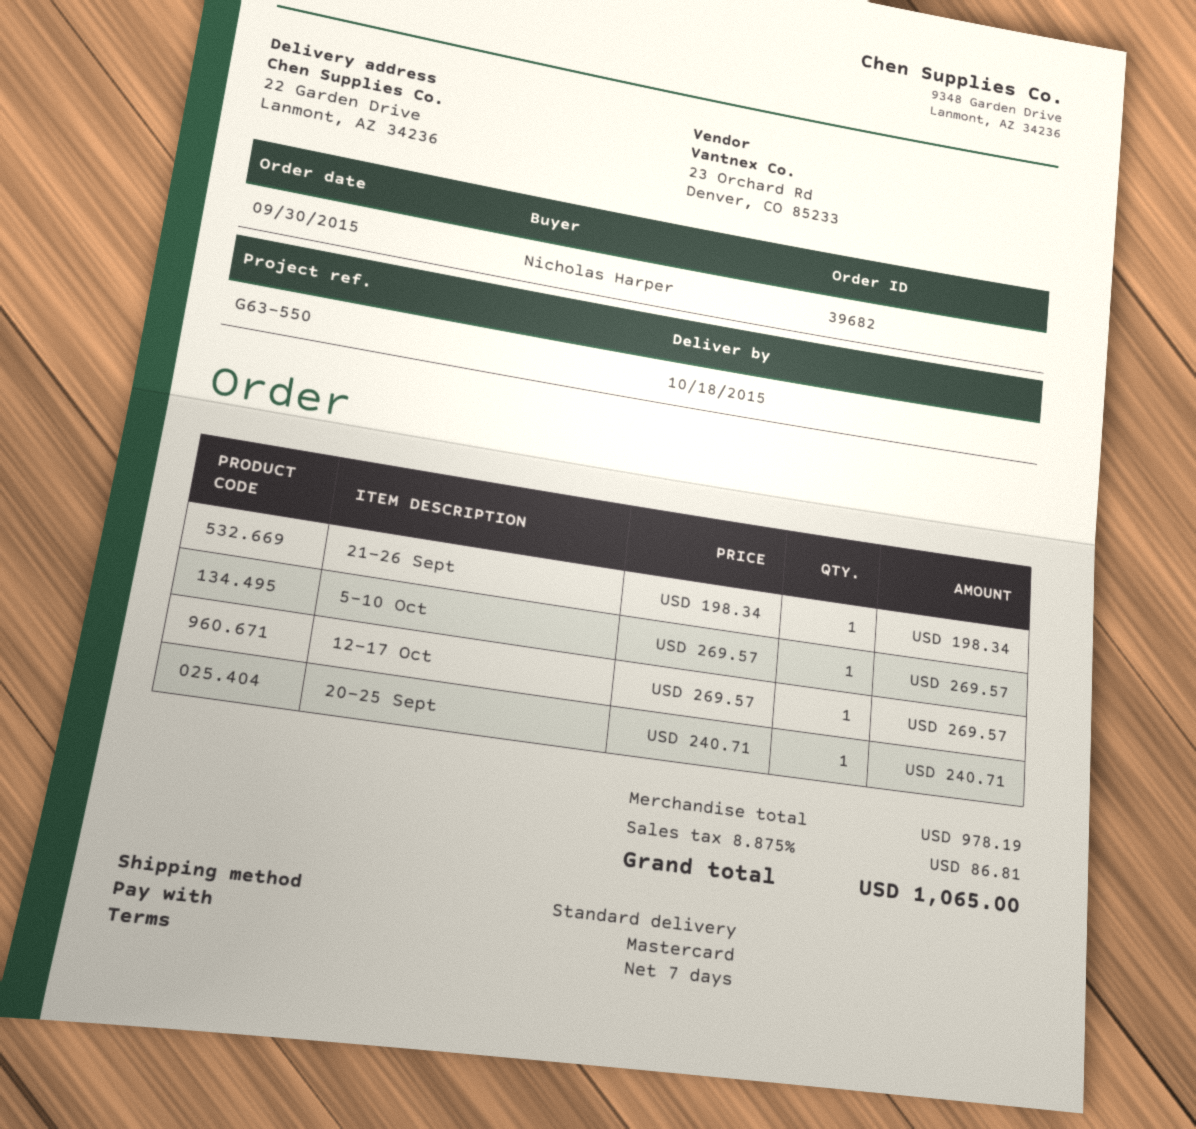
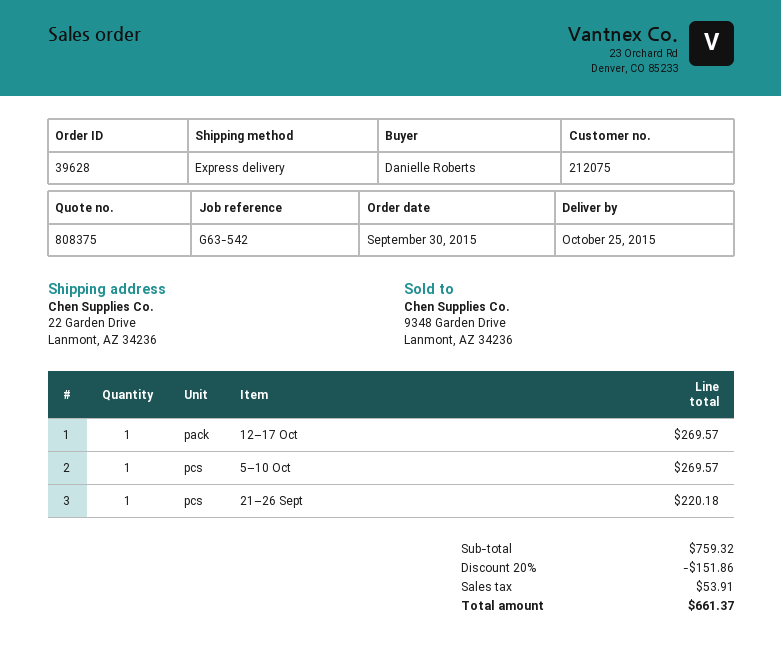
order number: 39682 -> 39628
delivery date: 2015-10-18 -> 2015-10-25
reference: G63-550 -> G63-542
ordered by: Nicholas Harper -> Danielle Roberts
shipping method: standard -> express
21–26 Sept: 1 for 198.34 -> 1 for 220.18
20–25 Sept: 1 for 240.71 -> none
subtotal: 978.19 -> 759.32
discount: none -> 20% = 151.86
tax: 86.81 -> 53.91
total: 1065.00 -> 661.37

